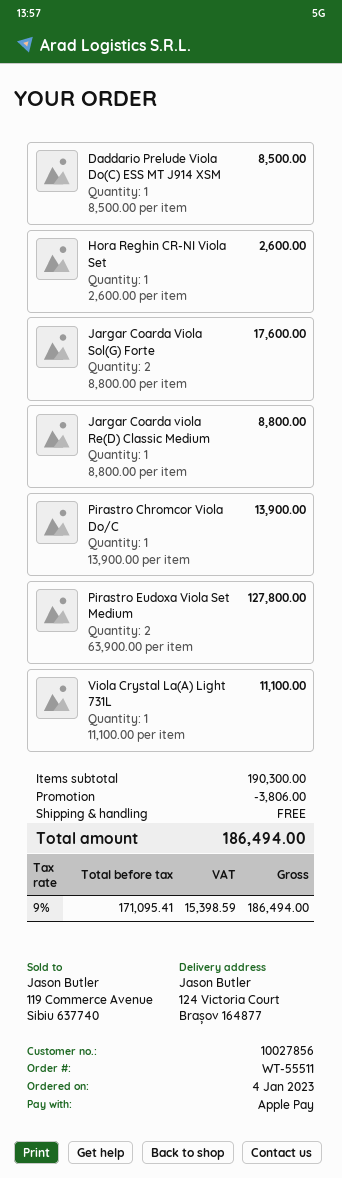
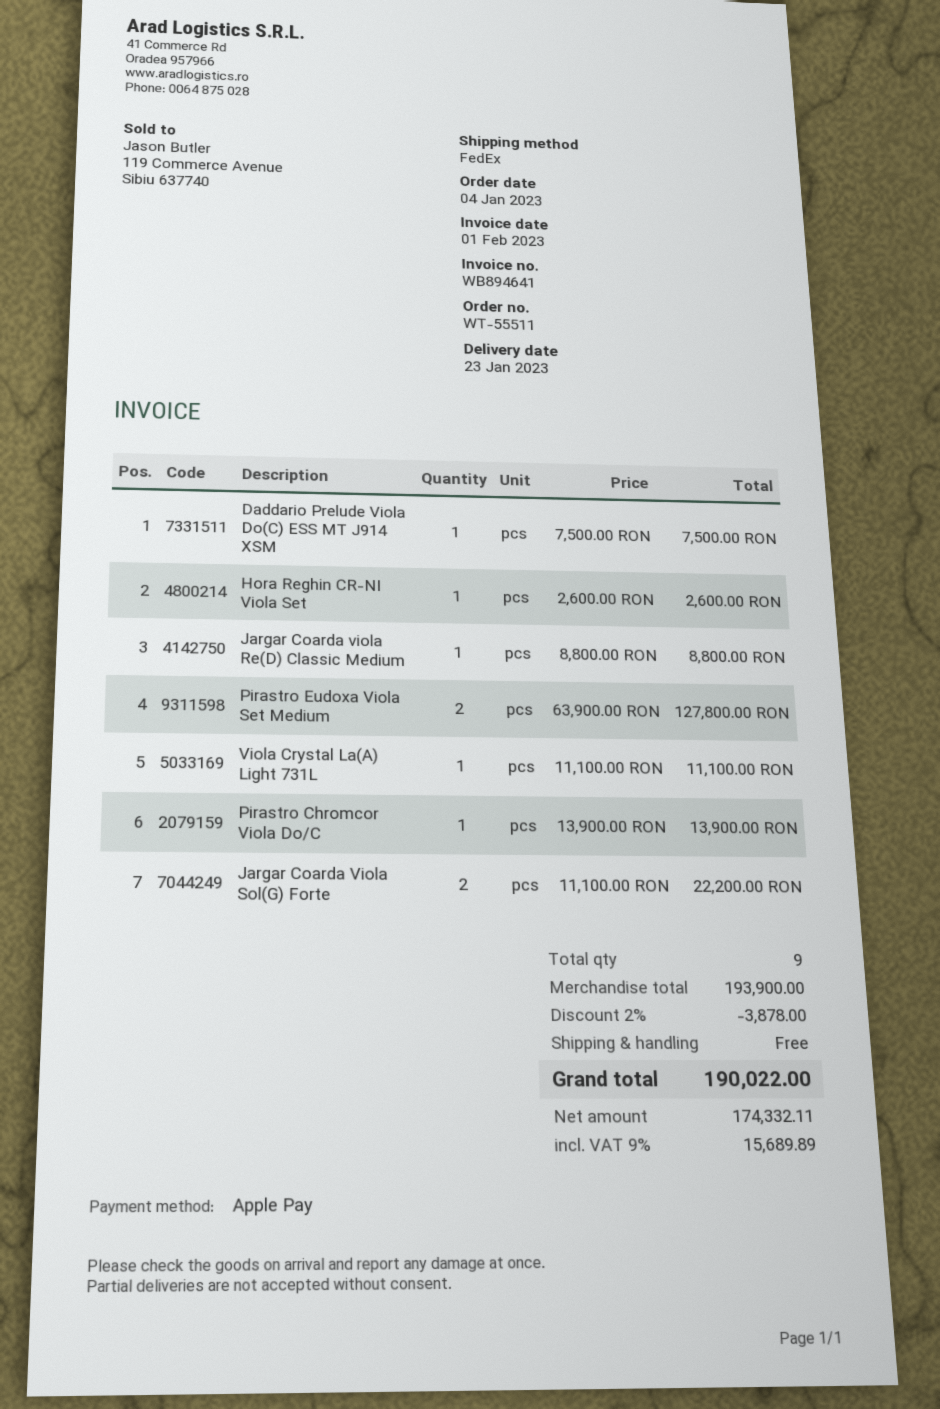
Daddario Prelude Viola Do(C) ESS MT J914 XSM: 1 x 8500.00 = 8500.00 -> 1 x 7500.00 = 7500.00
Jargar Coarda Viola Sol(G) Forte: 2 x 8800.00 = 17600.00 -> 2 x 11100.00 = 22200.00
subtotal: 190300.00 -> 193900.00
discount: 3806.00 -> 3878.00
net: 171095.41 -> 174332.11
tax: 9% = 15398.59 -> 9% = 15689.89
total: 186494.00 -> 190022.00

